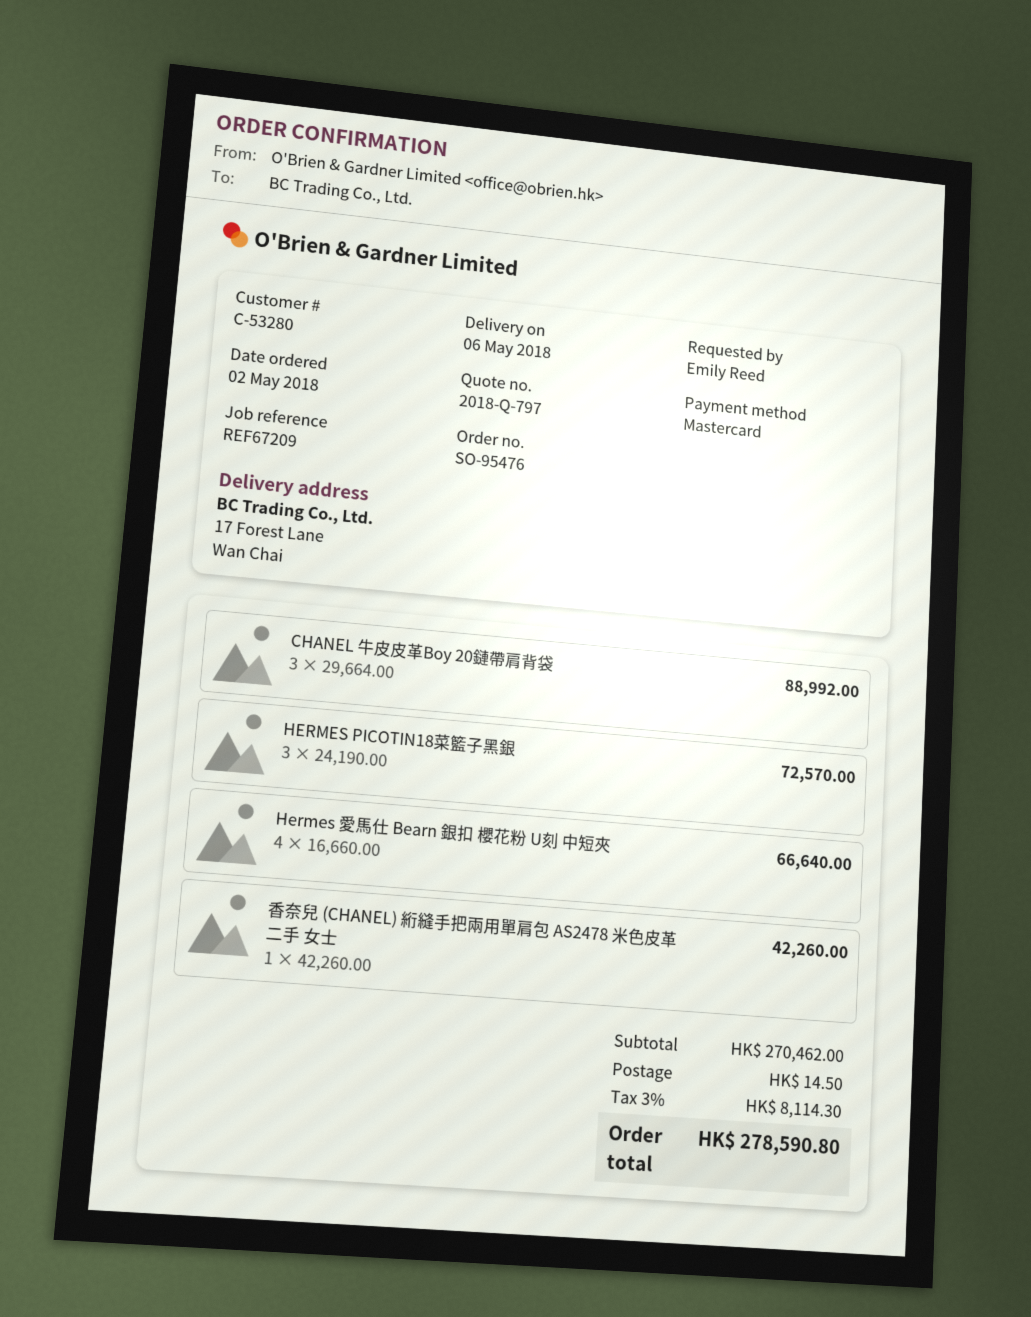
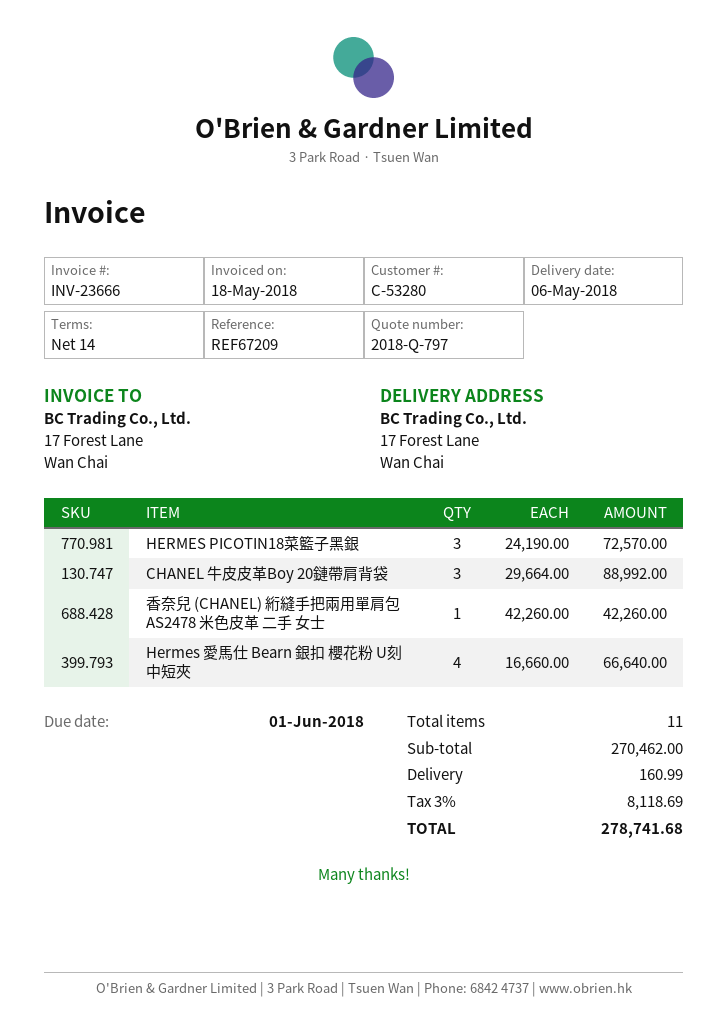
shipping: 14.50 -> 160.99
tax: 3% = 8114.30 -> 3% = 8118.69
total: 278590.80 -> 278741.68

